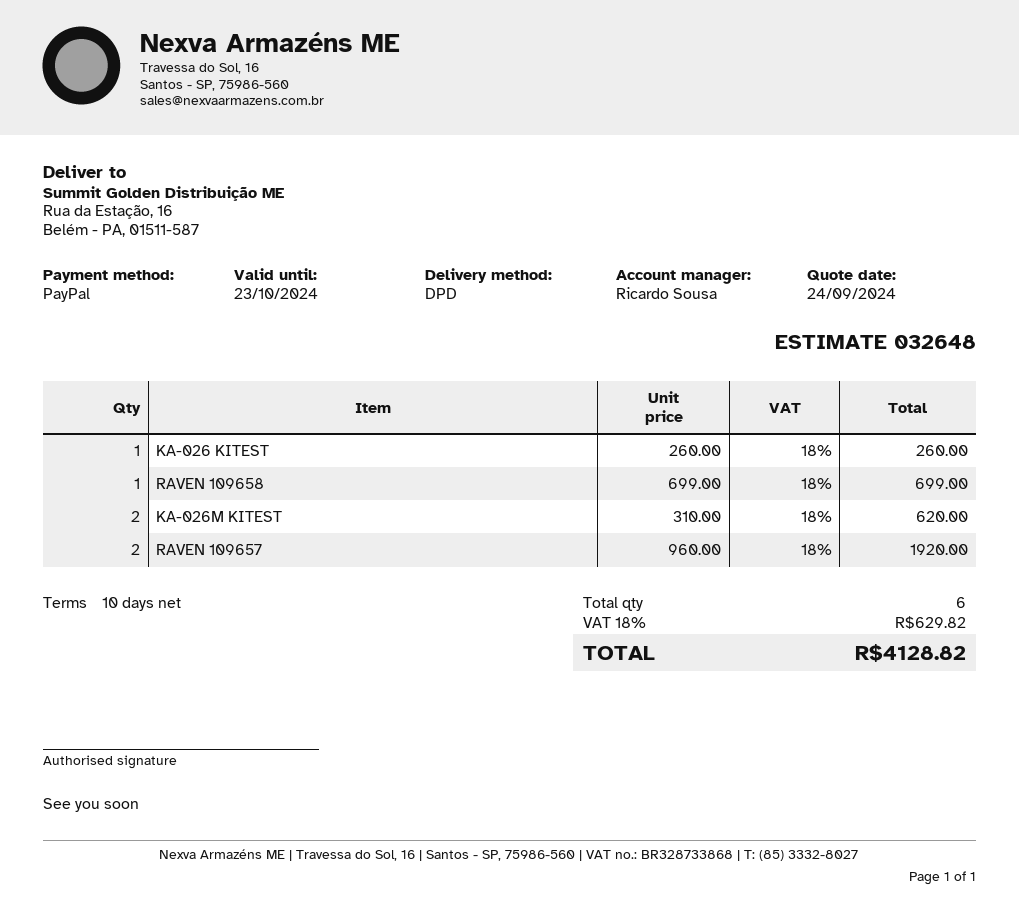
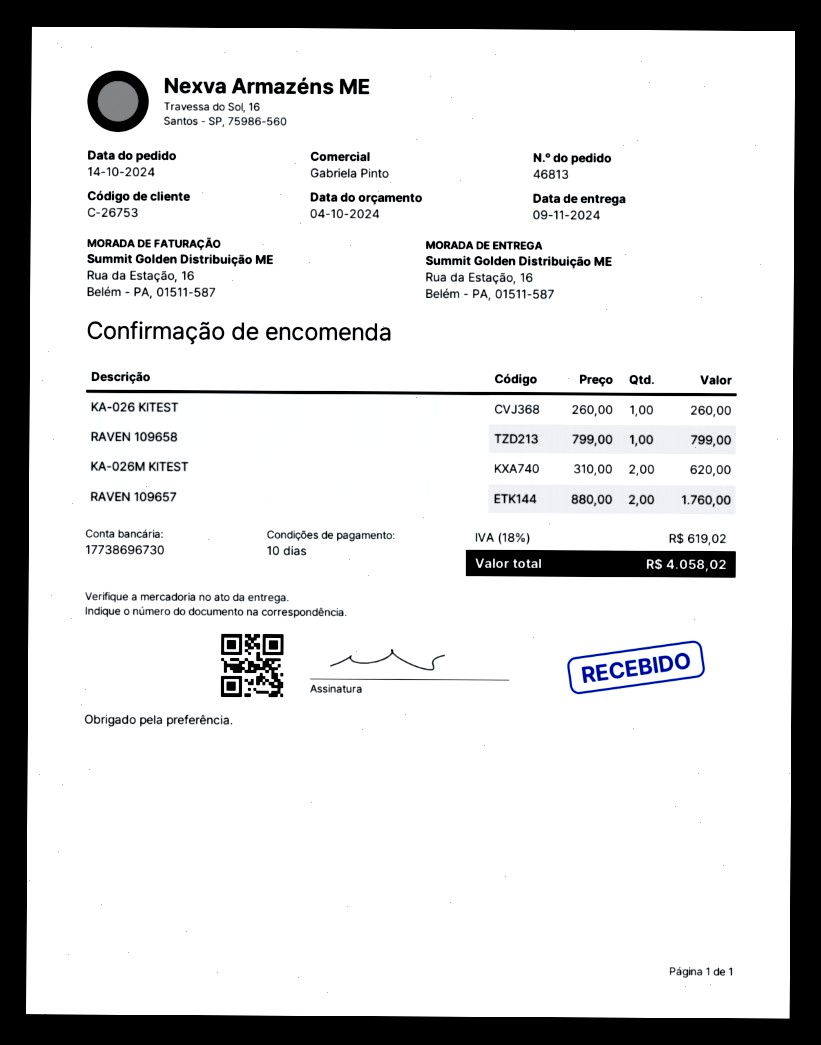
quote date: 2024-09-24 -> 2024-10-04
sales rep: Ricardo Sousa -> Gabriela Pinto
RAVEN 109658: 1 x 699.00 = 699.00 -> 1 x 799.00 = 799.00
RAVEN 109657: 2 x 960.00 = 1920.00 -> 2 x 880.00 = 1760.00
tax: 18% = 629.82 -> 18% = 619.02
total: 4128.82 -> 4058.02

